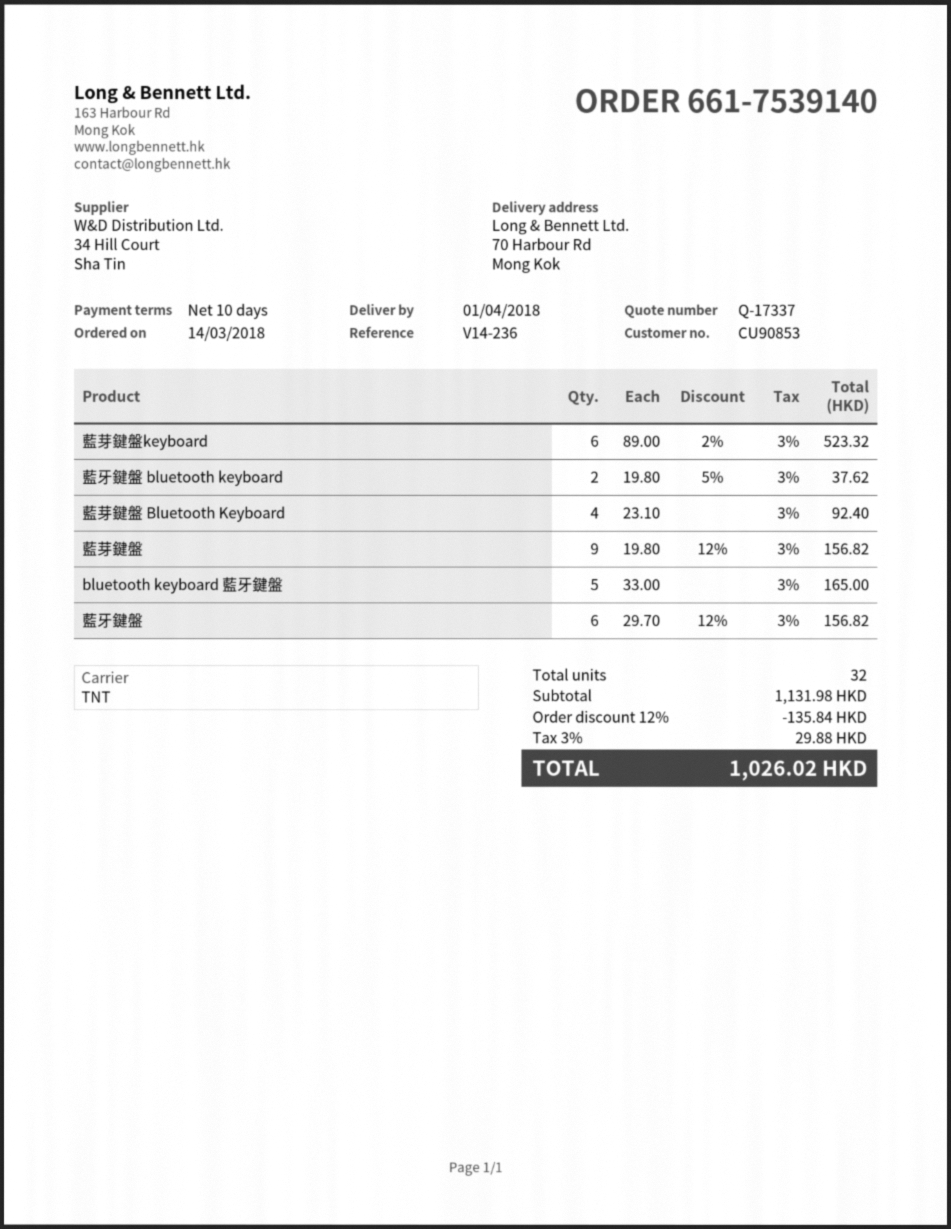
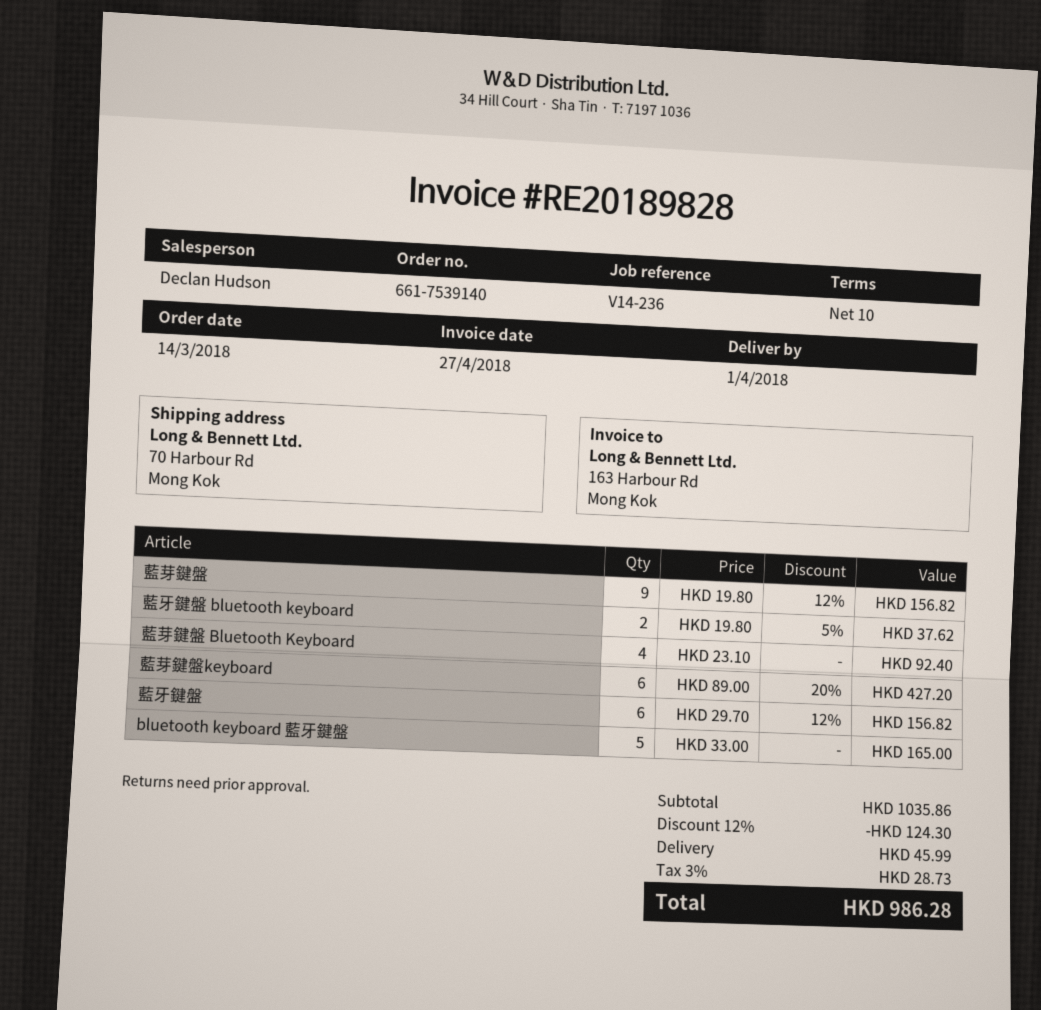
藍芽鍵盤keyboard: 6 x 89.00 - 2% = 523.32 -> 6 x 89.00 - 20% = 427.20
subtotal: 1131.98 -> 1035.86
discount: 12% = 135.84 -> 12% = 124.30
shipping: none -> 45.99
tax: 3% = 29.88 -> 3% = 28.73
total: 1026.02 -> 986.28

